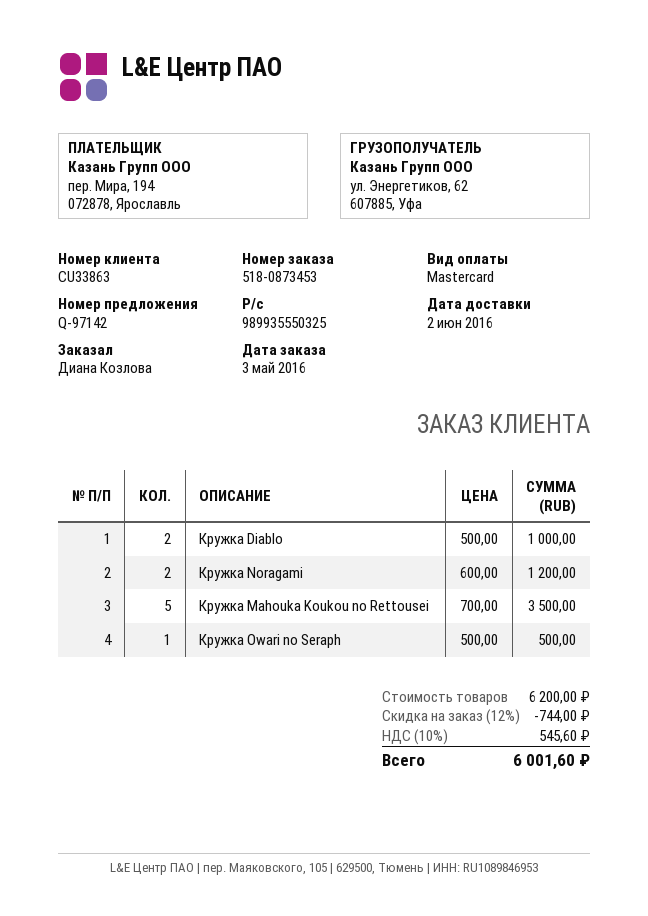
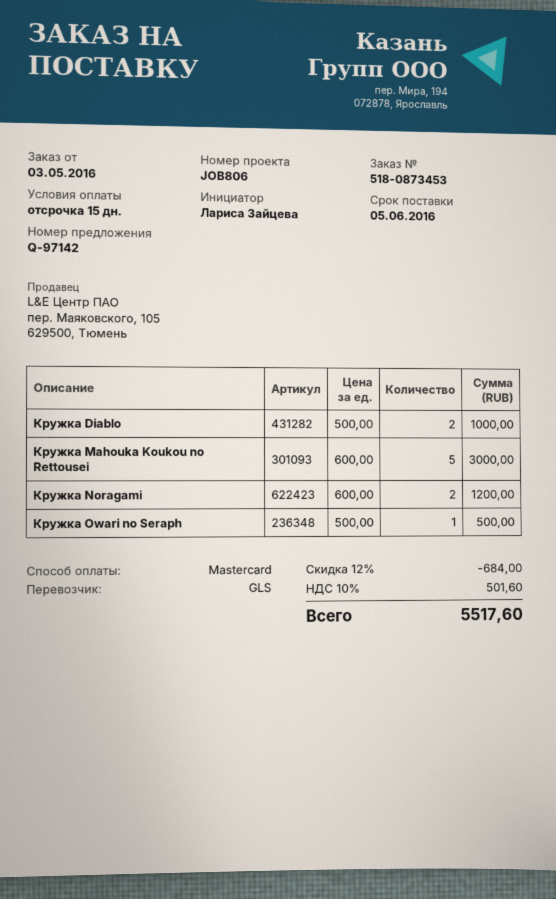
delivery date: 2016-06-02 -> 2016-06-05
ordered by: Диана Козлова -> Лариса Зайцева
Кружка Mahouka Koukou no Rettousei: 5 x 700.00 = 3500.00 -> 5 x 600.00 = 3000.00
discount: 12% = 744.00 -> 12% = 684.00
tax: 10% = 545.60 -> 10% = 501.60
total: 6001.60 -> 5517.60

